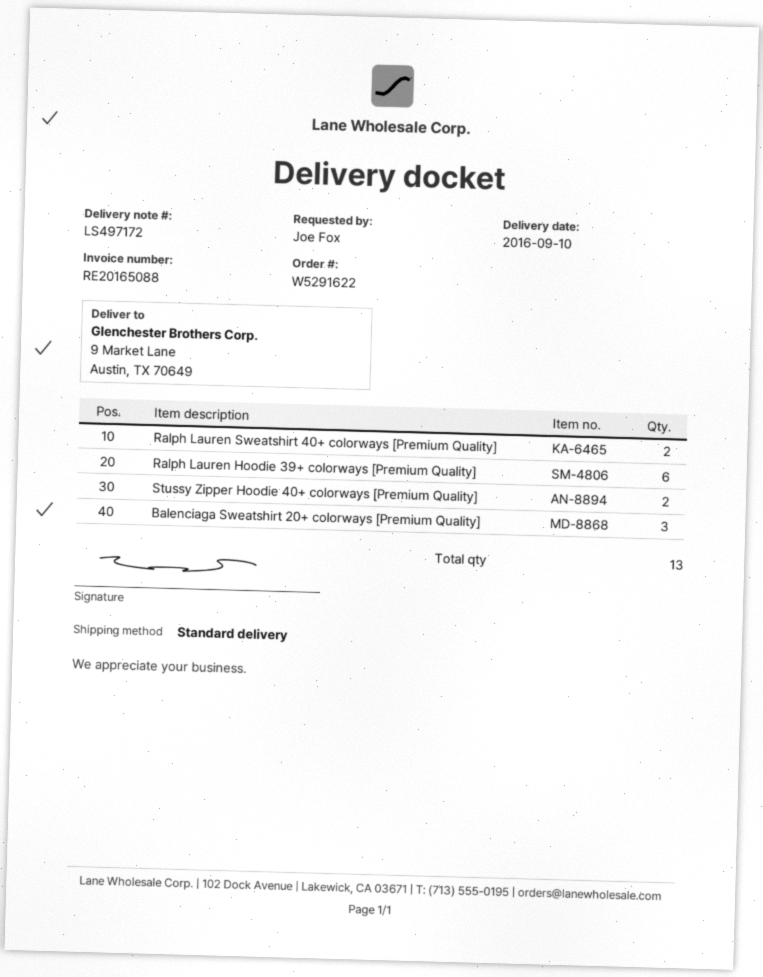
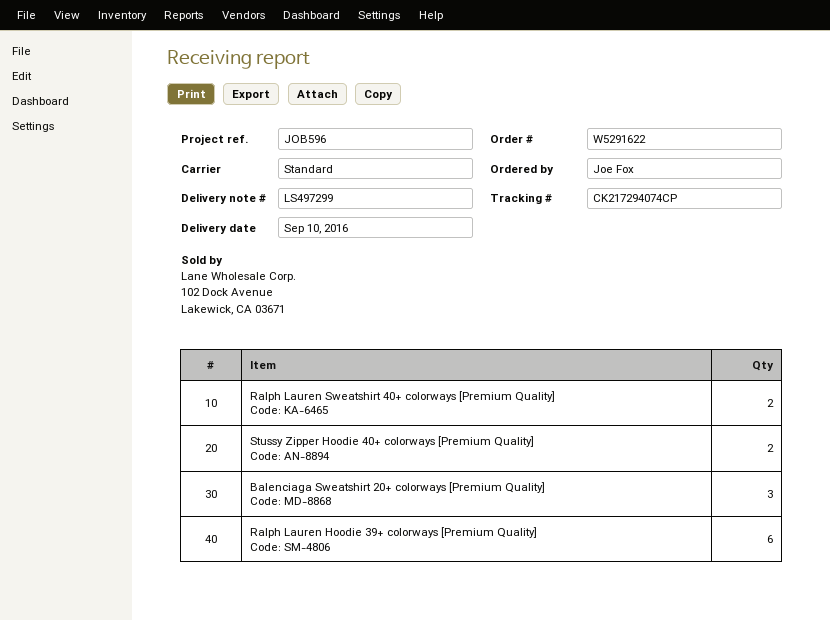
delivery note number: LS497172 -> LS497299

